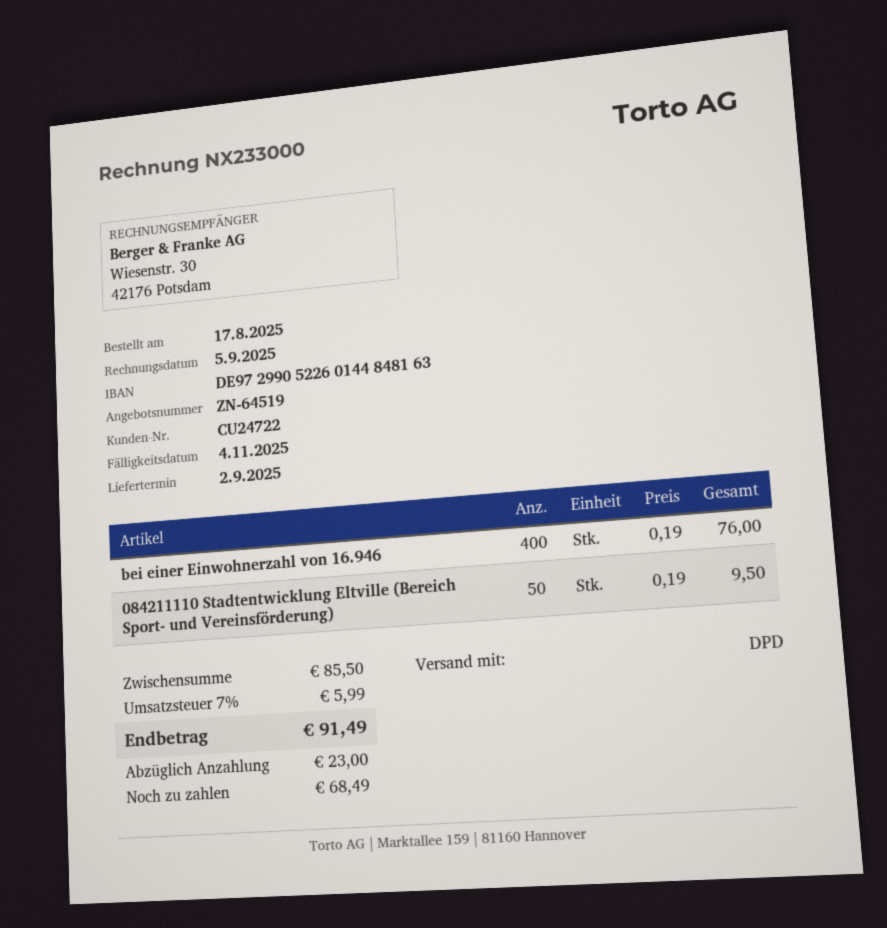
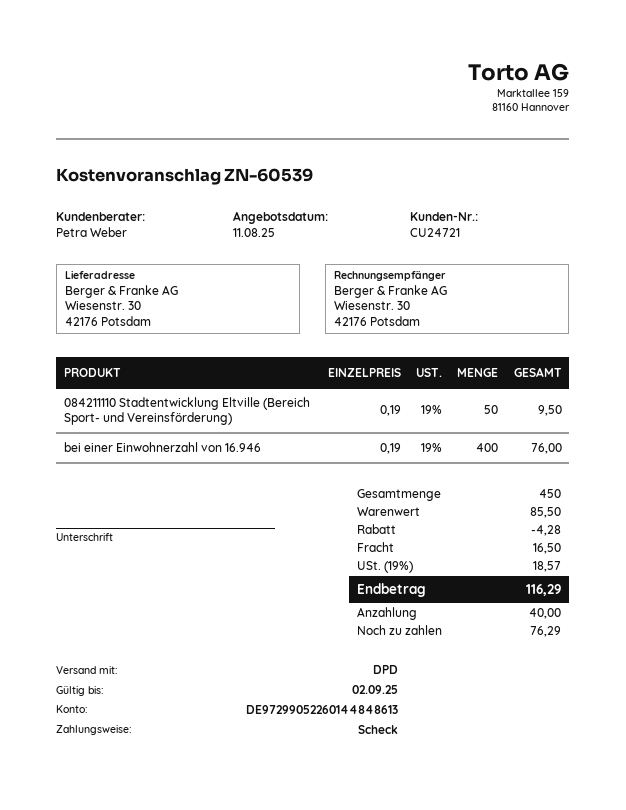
quote number: ZN-64519 -> ZN-60539
customer number: CU24722 -> CU24721
bank account: DE97299052260144848163 -> DE97299052260144848613
discount: none -> 4.28
shipping: none -> 16.50
tax: 7% = 5.99 -> 19% = 18.57
total: 91.49 -> 116.29
deposit: 23.00 -> 40.00
balance: 68.49 -> 76.29

